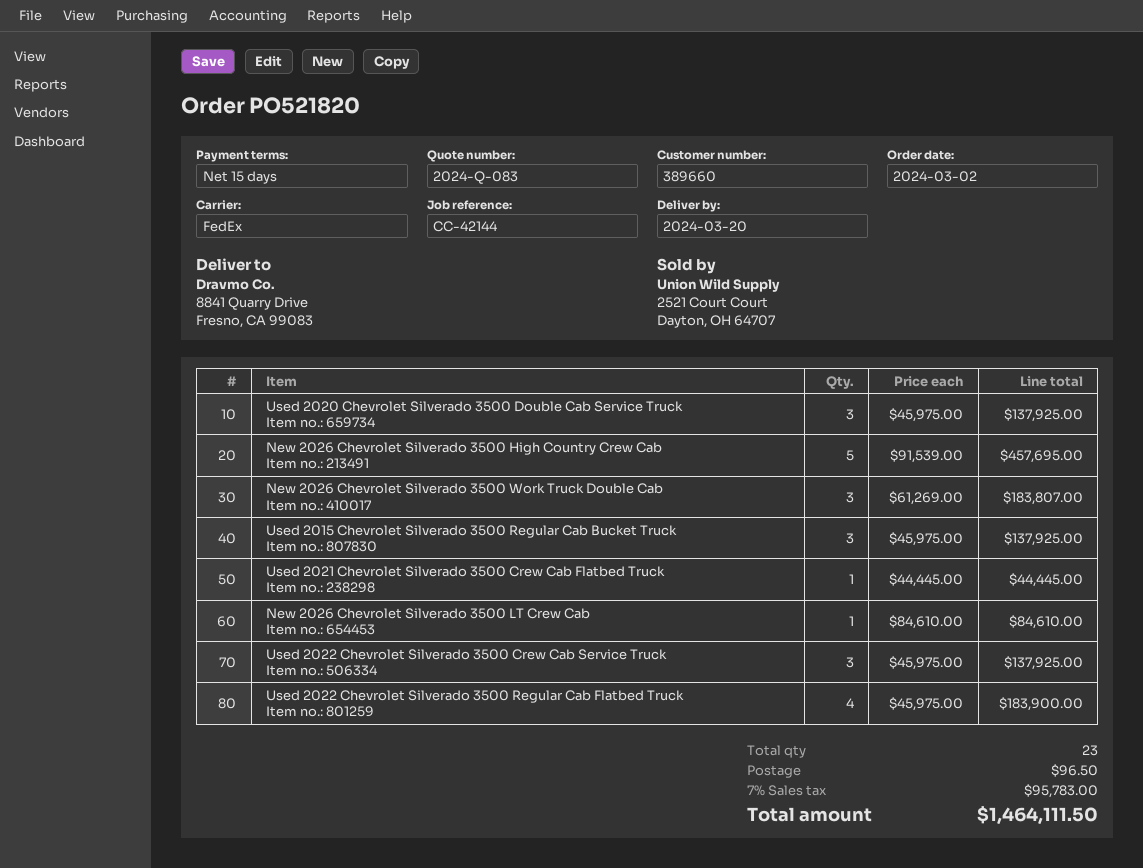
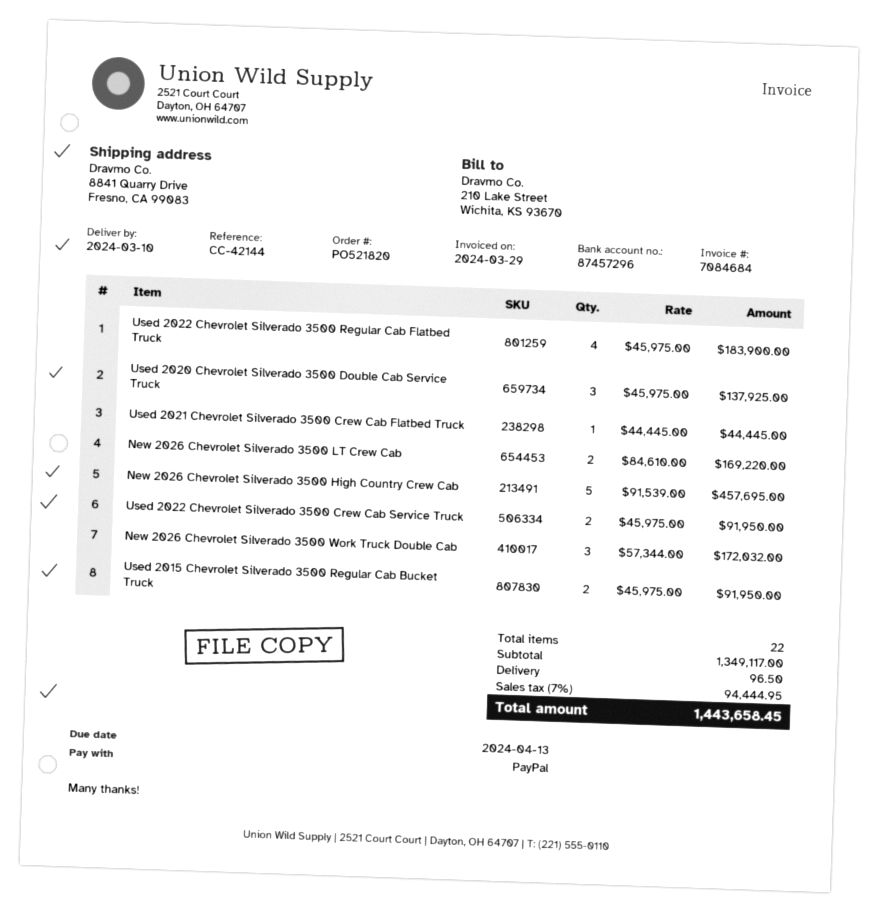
delivery date: 2024-03-20 -> 2024-03-10
New 2026 Chevrolet Silverado 3500 Work Truck Double Cab: 3 x 61269.00 = 183807.00 -> 3 x 57344.00 = 172032.00
Used 2015 Chevrolet Silverado 3500 Regular Cab Bucket Truck: 3 x 45975.00 = 137925.00 -> 2 x 45975.00 = 91950.00
New 2026 Chevrolet Silverado 3500 LT Crew Cab: 1 x 84610.00 = 84610.00 -> 2 x 84610.00 = 169220.00
Used 2022 Chevrolet Silverado 3500 Crew Cab Service Truck: 3 x 45975.00 = 137925.00 -> 2 x 45975.00 = 91950.00
total quantity: 23 -> 22
tax: 7% = 95783.00 -> 7% = 94444.95
total: 1464111.50 -> 1443658.45

